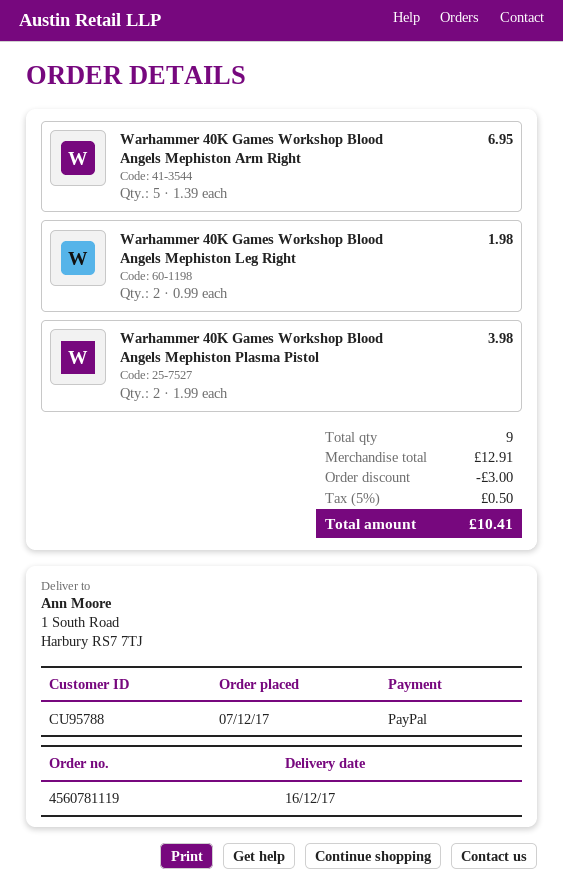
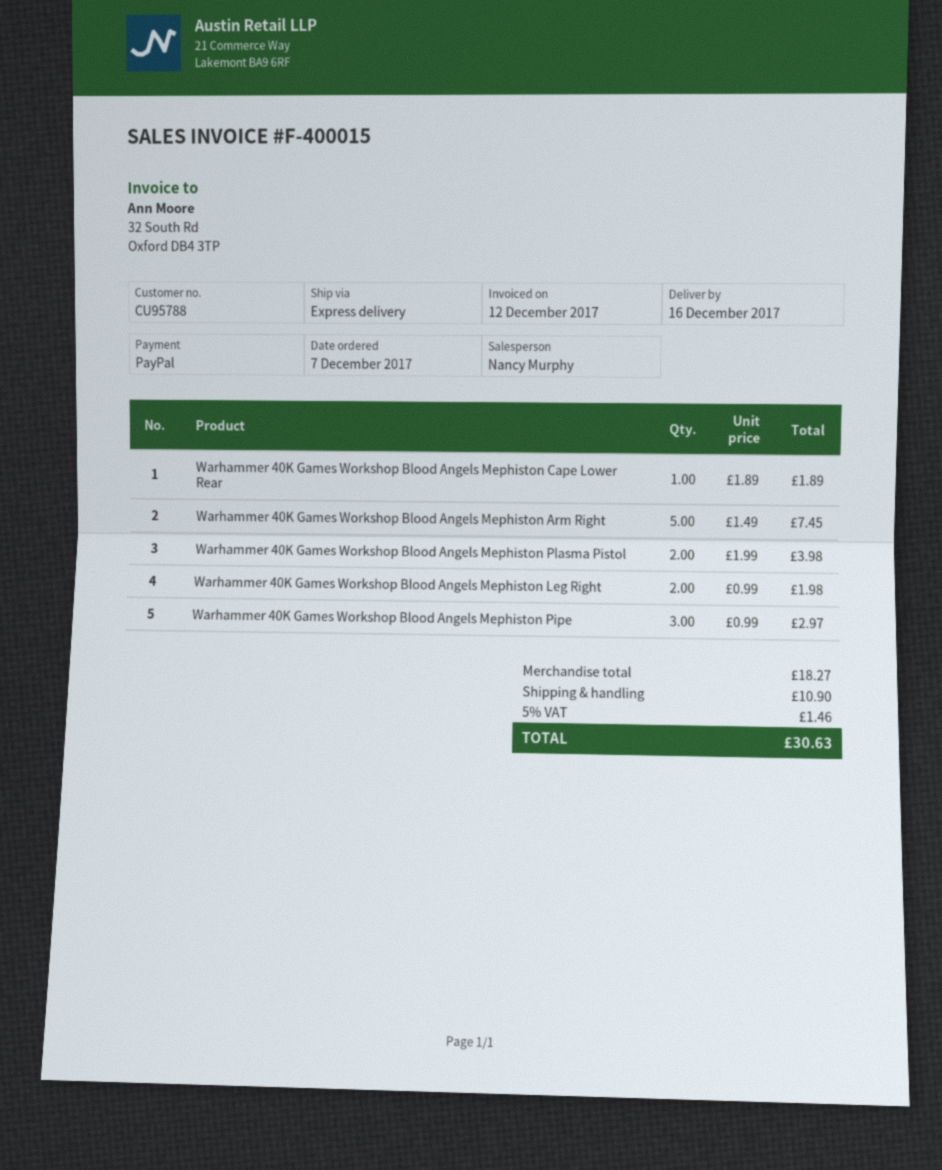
Warhammer 40K Games Workshop Blood Angels Mephiston Arm Right: 5 x 1.39 = 6.95 -> 5 x 1.49 = 7.45
Warhammer 40K Games Workshop Blood Angels Mephiston Cape Lower Rear: none -> 1 x 1.89 = 1.89
Warhammer 40K Games Workshop Blood Angels Mephiston Pipe: none -> 3 x 0.99 = 2.97
subtotal: 12.91 -> 18.27
discount: 3.00 -> none
shipping: none -> 10.90
tax: 5% = 0.50 -> 5% = 1.46
total: 10.41 -> 30.63

